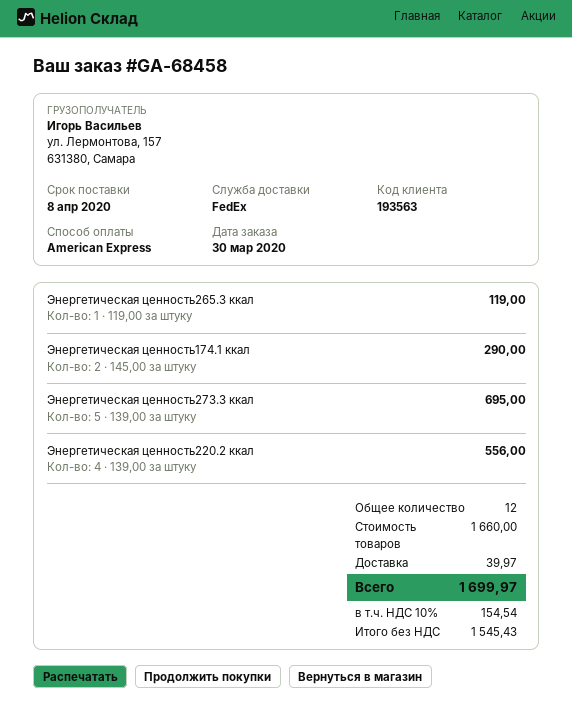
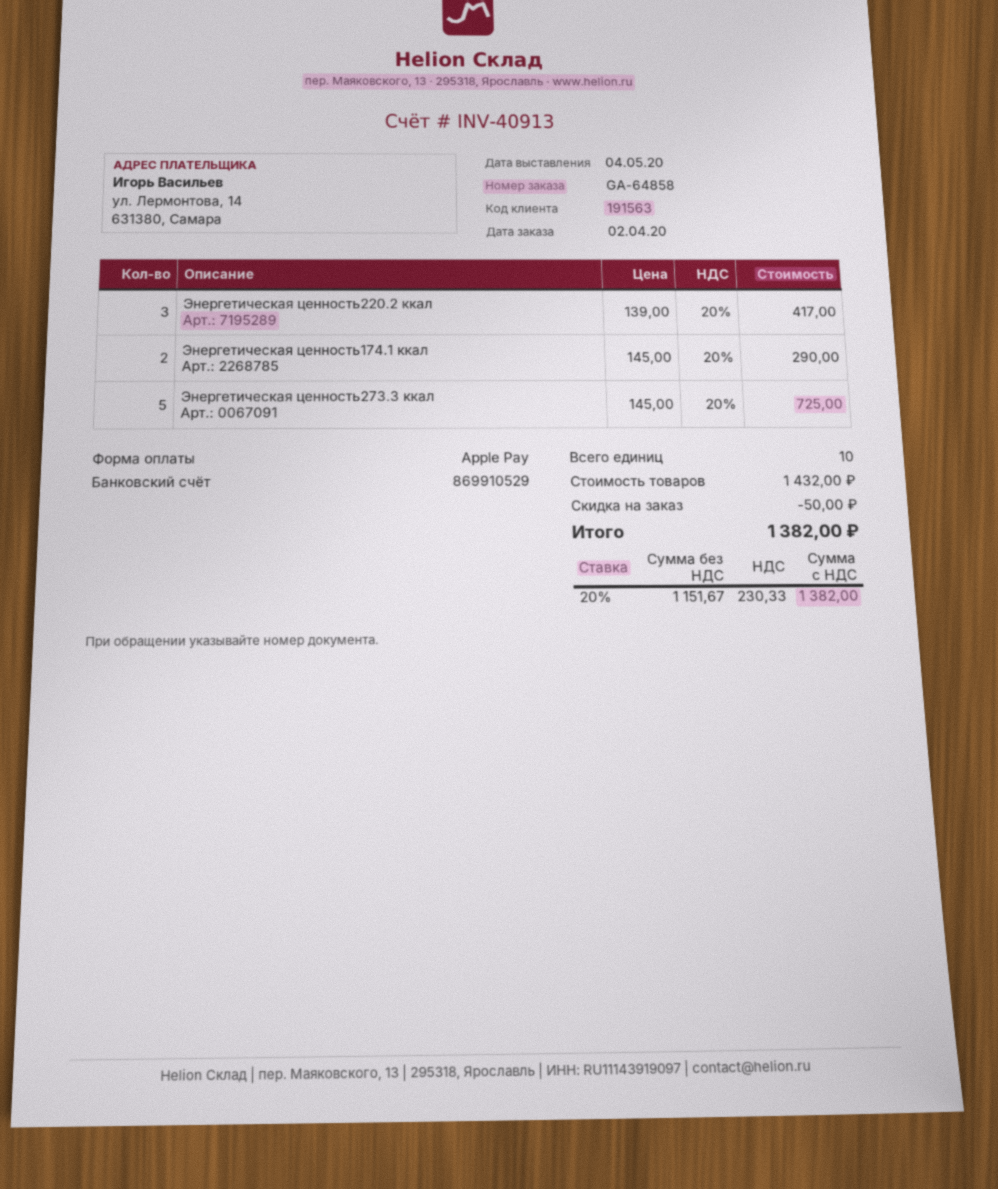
order number: GA-68458 -> GA-64858
order date: 2020-03-30 -> 2020-04-02
customer number: 193563 -> 191563
payment method: American Express -> Apple Pay
Энергетическая ценность265.3 ккал: 1 x 119.00 = 119.00 -> none
Энергетическая ценность273.3 ккал: 5 x 139.00 = 695.00 -> 5 x 145.00 = 725.00
Энергетическая ценность220.2 ккал: 4 x 139.00 = 556.00 -> 3 x 139.00 = 417.00
total quantity: 12 -> 10
subtotal: 1660.00 -> 1432.00
discount: none -> 50.00
shipping: 39.97 -> none
net: 1545.43 -> 1151.67
tax: 10% = 154.54 -> 20% = 230.33
total: 1699.97 -> 1382.00

